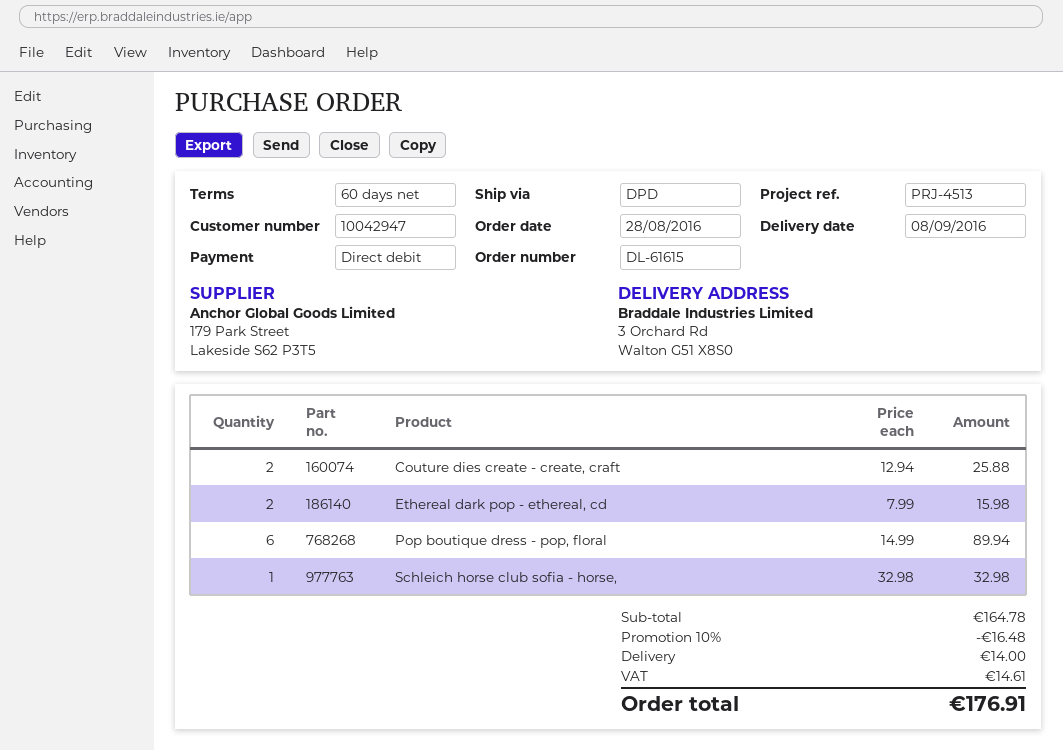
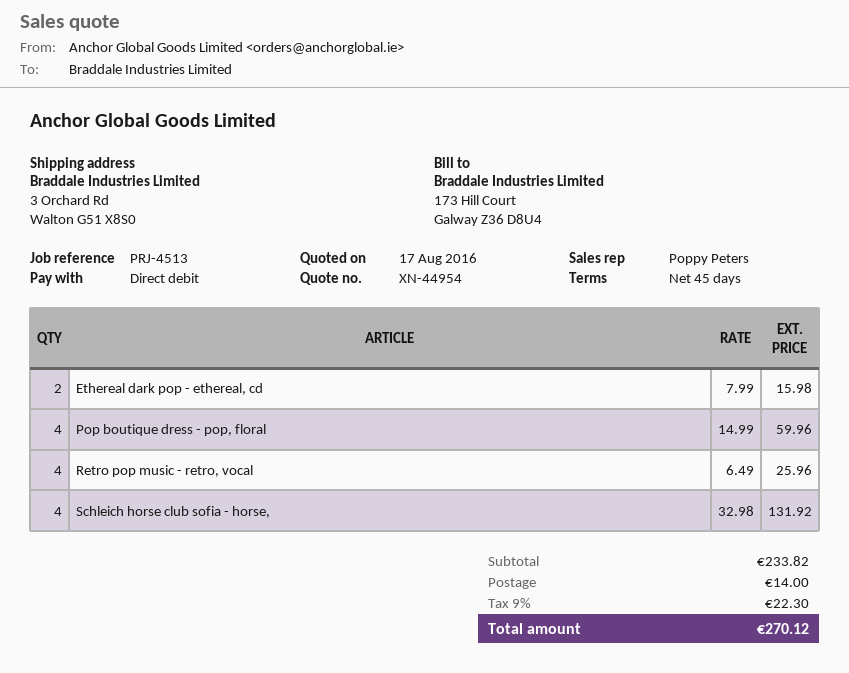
payment terms: 60 days -> 45 days
Couture dies create - create, craft: 2 x 12.94 = 25.88 -> none
Pop boutique dress - pop, floral: 6 x 14.99 = 89.94 -> 4 x 14.99 = 59.96
Schleich horse club sofia - horse,: 1 x 32.98 = 32.98 -> 4 x 32.98 = 131.92
Retro pop music - retro, vocal: none -> 4 x 6.49 = 25.96
subtotal: 164.78 -> 233.82
discount: 10% = 16.48 -> none
tax: 14.61 -> 22.30
total: 176.91 -> 270.12

